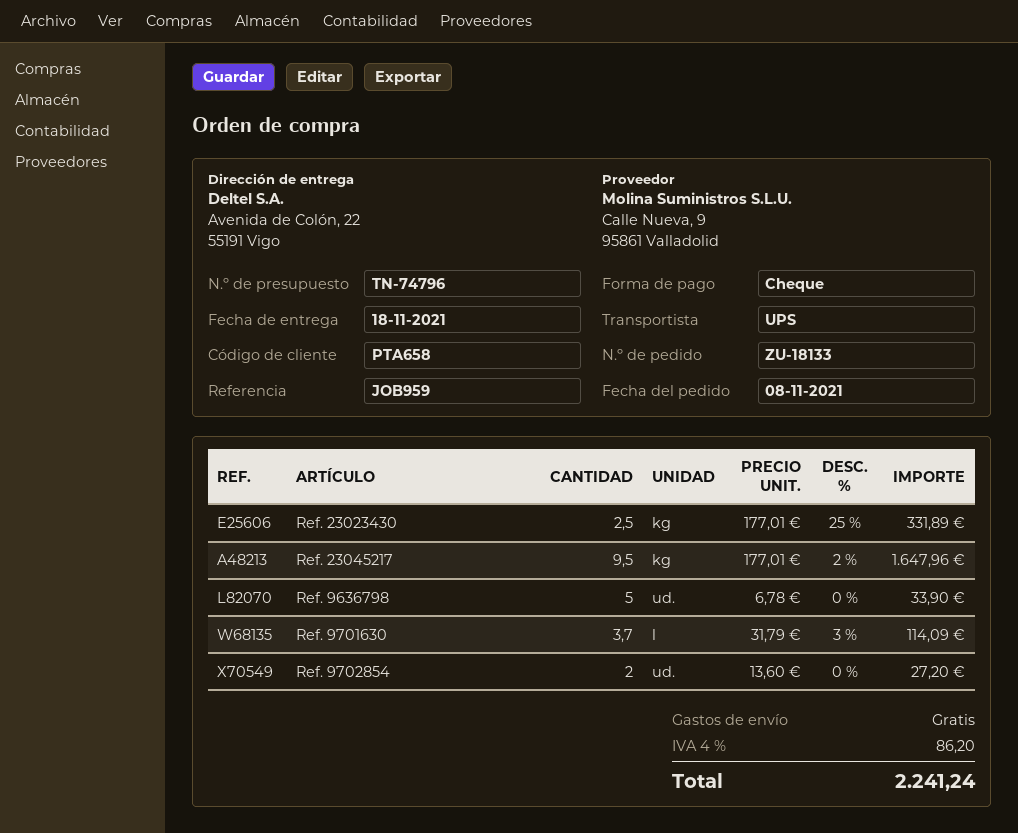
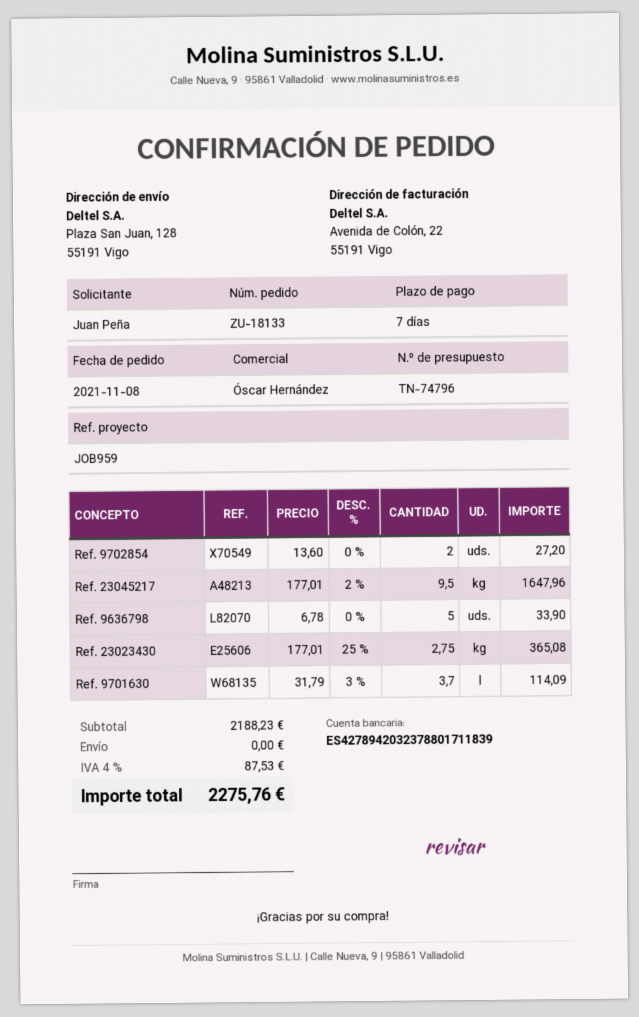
ship to: Avenida de Colón, 22, 55191 Vigo -> Plaza San Juan, 128, 55191 Vigo
Ref. 23023430: 2.5 x 177.01 - 25% = 331.89 -> 2.75 x 177.01 - 25% = 365.08
tax: 4% = 86.20 -> 4% = 87.53
total: 2241.24 -> 2275.76

